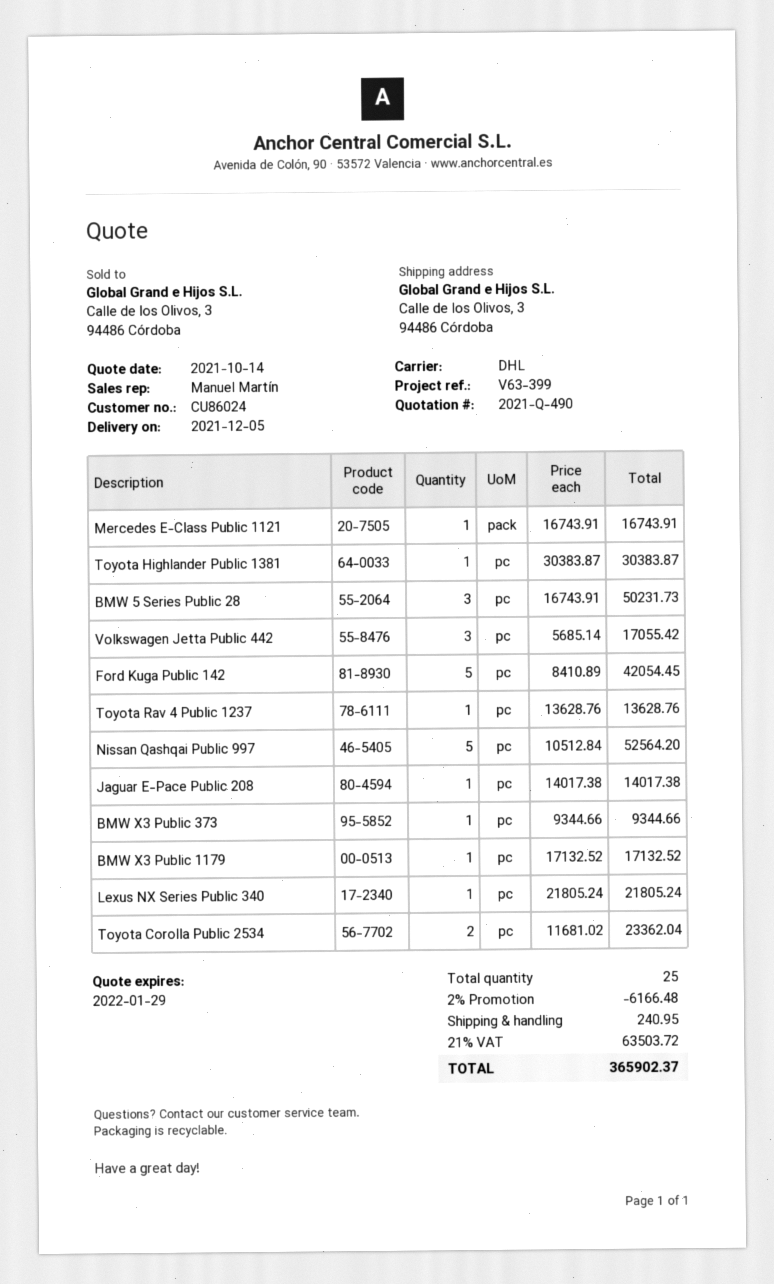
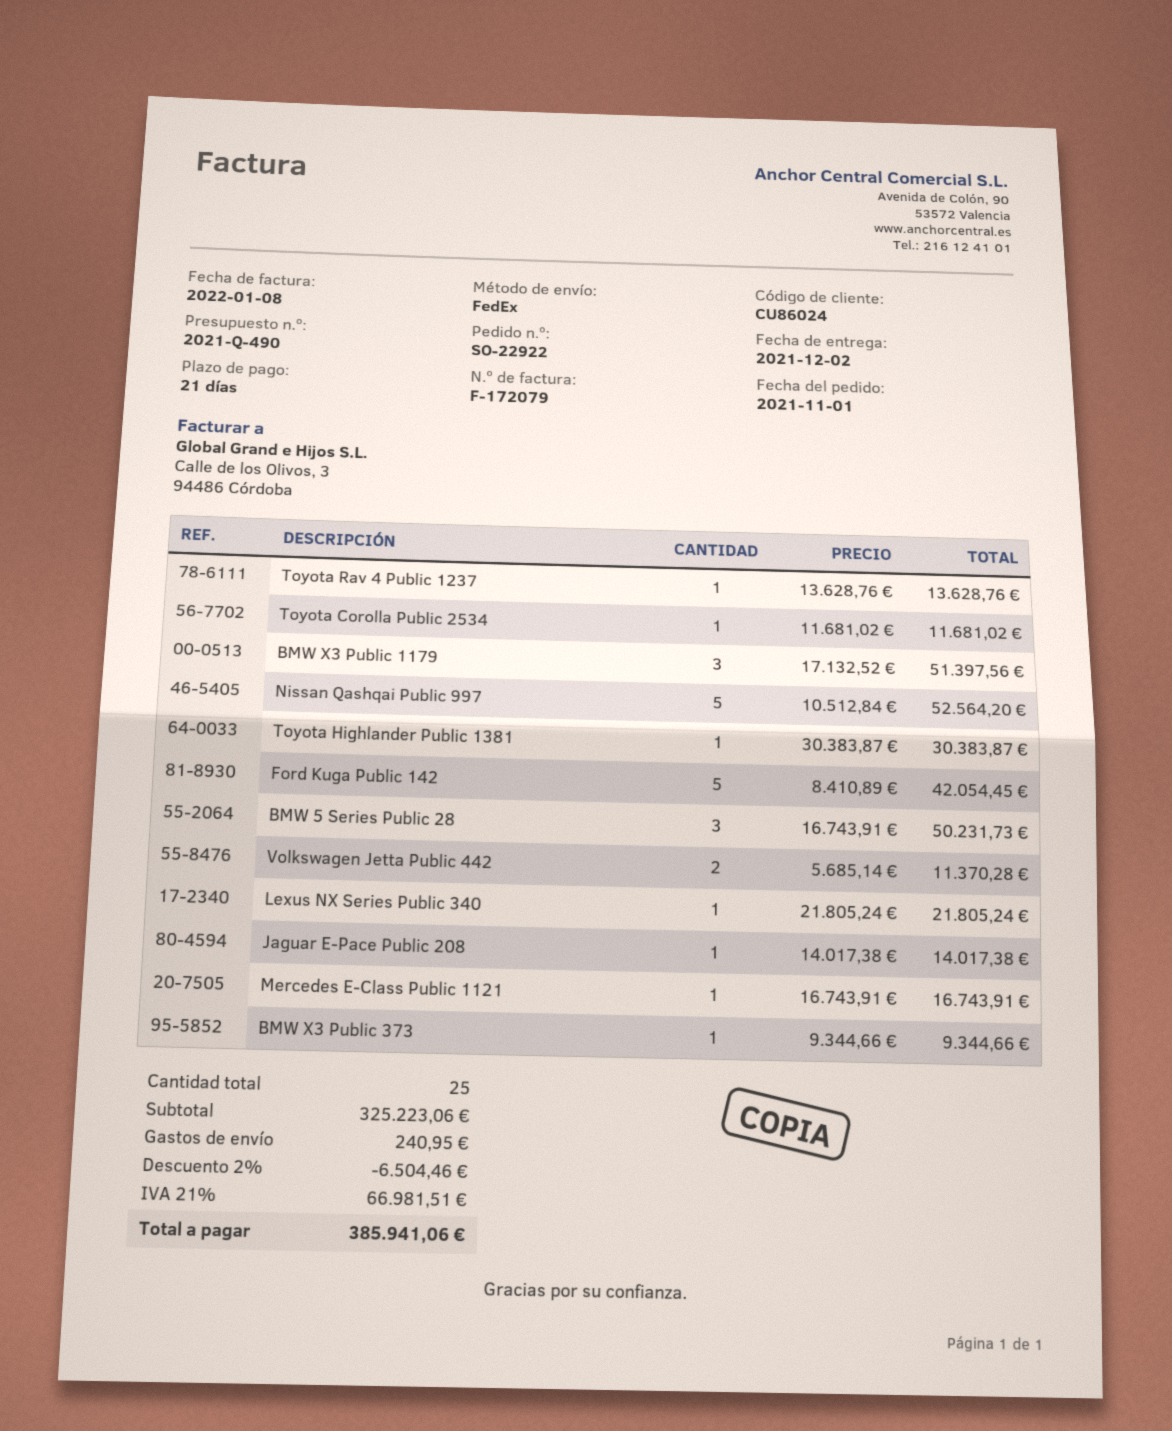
delivery date: 2021-12-05 -> 2021-12-02
shipping method: DHL -> FedEx
Volkswagen Jetta Public 442: 3 x 5685.14 = 17055.42 -> 2 x 5685.14 = 11370.28
BMW X3 Public 1179: 1 x 17132.52 = 17132.52 -> 3 x 17132.52 = 51397.56
Toyota Corolla Public 2534: 2 x 11681.02 = 23362.04 -> 1 x 11681.02 = 11681.02
discount: 2% = 6166.48 -> 2% = 6504.46
tax: 21% = 63503.72 -> 21% = 66981.51
total: 365902.37 -> 385941.06

